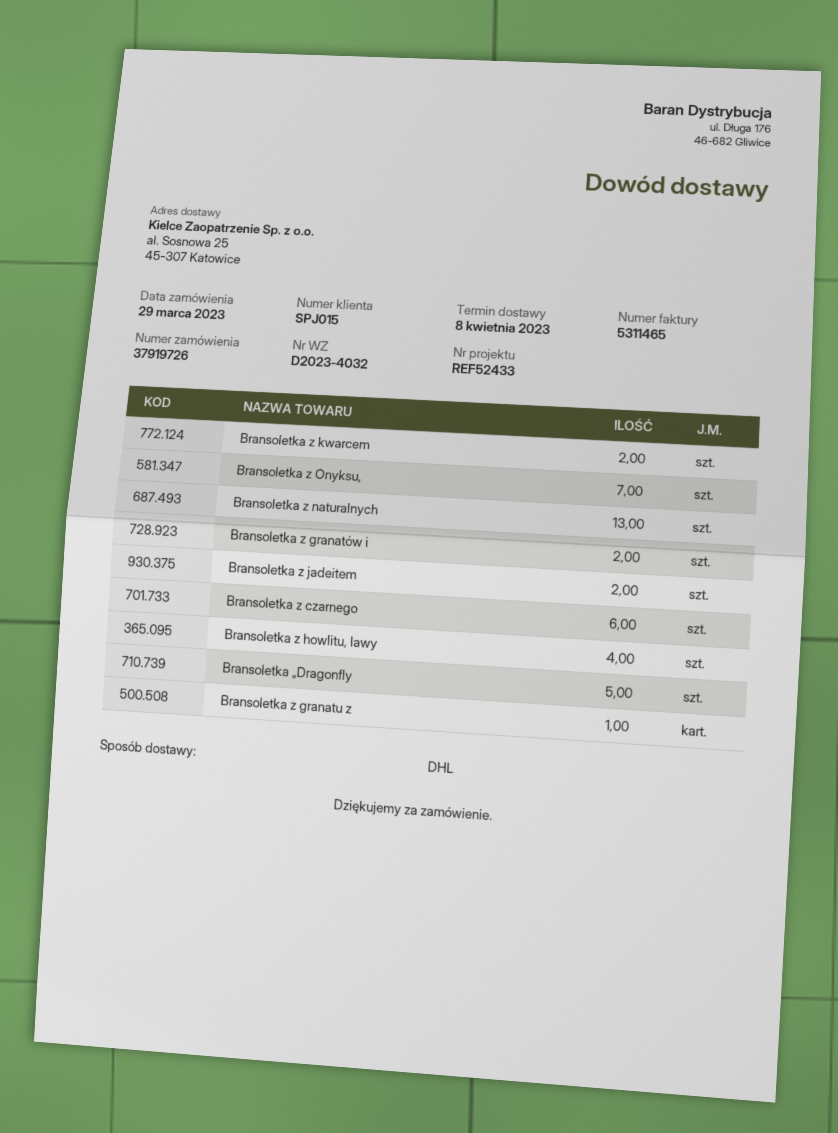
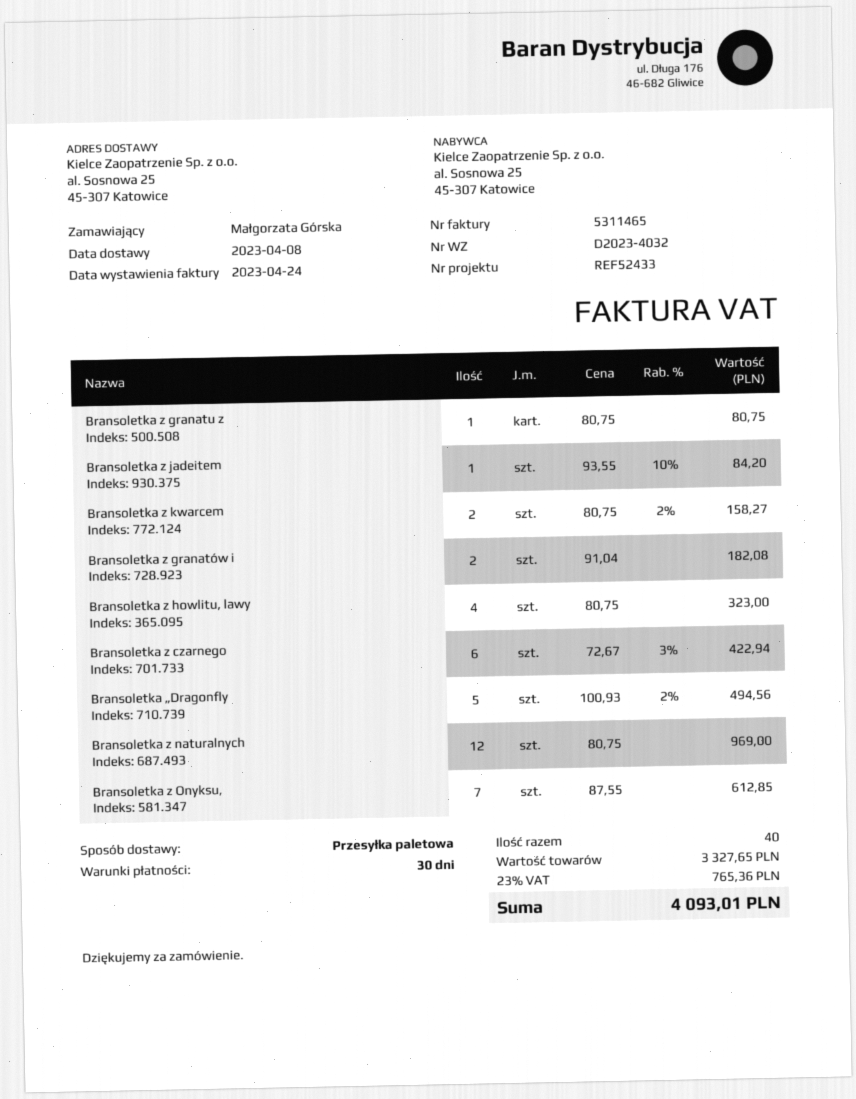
shipping method: DHL -> pallet freight
Bransoletka z naturalnych: 13 -> 12
Bransoletka z jadeitem: 2 -> 1

